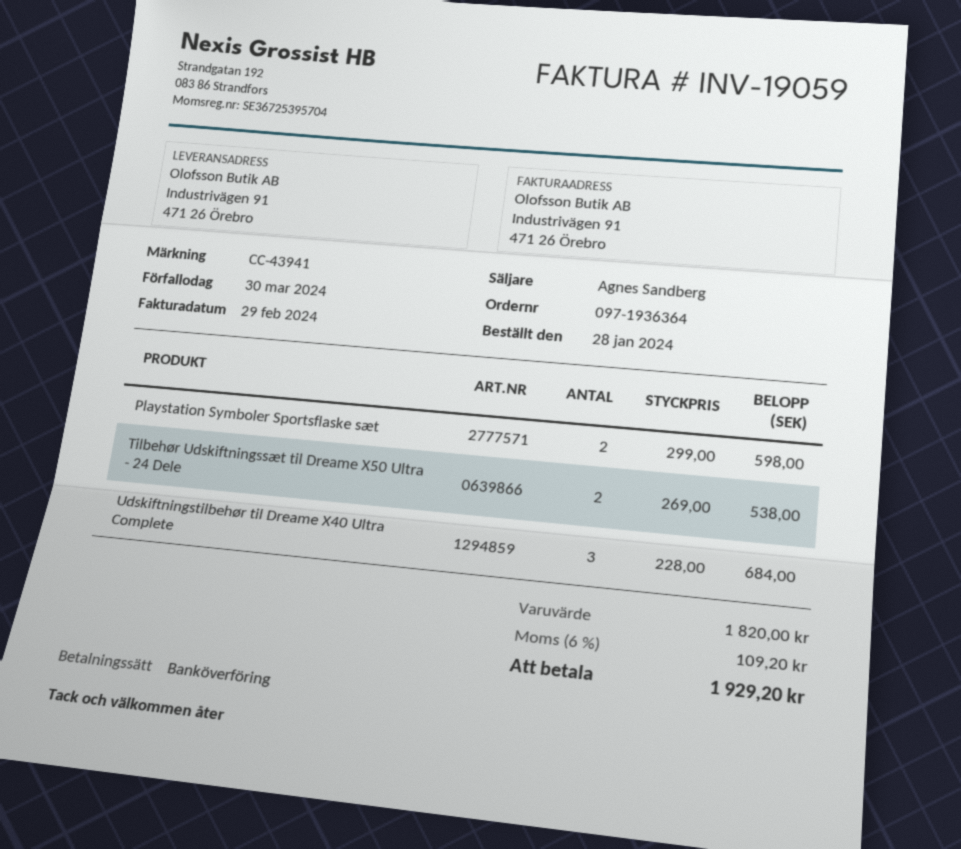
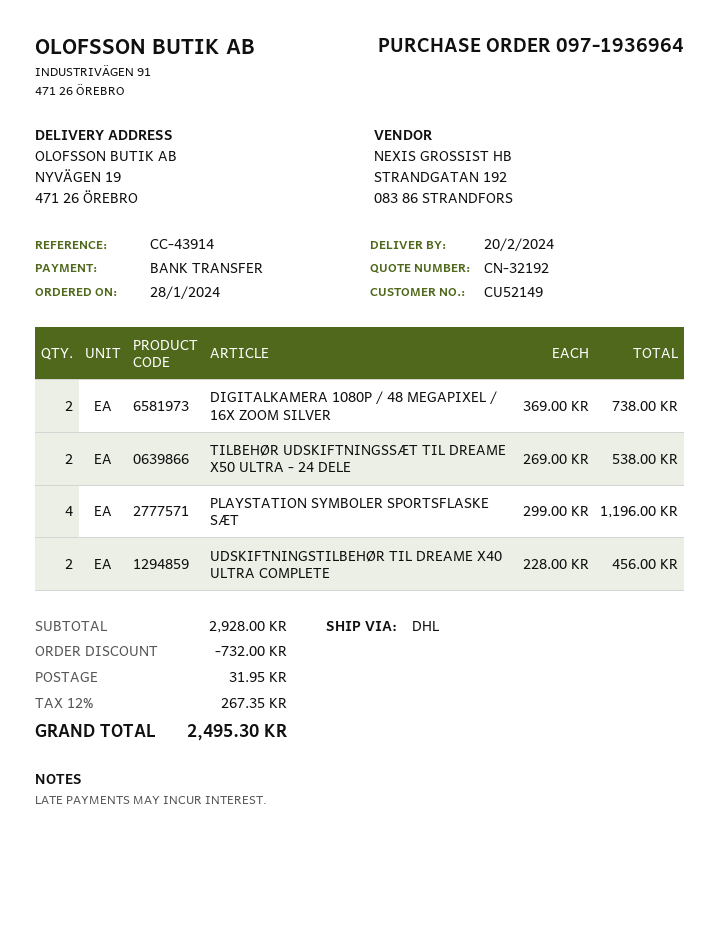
order number: 097-1936364 -> 097-1936964
reference: CC-43941 -> CC-43914
ship to: Industrivägen 91, 471 26 Örebro -> NYVÄGEN 19, 471 26 ÖREBRO
Playstation Symboler Sportsflaske sæt: 2 x 299.00 = 598.00 -> 4 x 299.00 = 1196.00
Udskiftningstilbehør til Dreame X40 Ultra Complete: 3 x 228.00 = 684.00 -> 2 x 228.00 = 456.00
DIGITALKAMERA 1080P / 48 MEGAPIXEL / 16X ZOOM SILVER: none -> 2 x 369.00 = 738.00
subtotal: 1820.00 -> 2928.00
discount: none -> 732.00
shipping: none -> 31.95
tax: 6% = 109.20 -> 12% = 267.35
total: 1929.20 -> 2495.30

